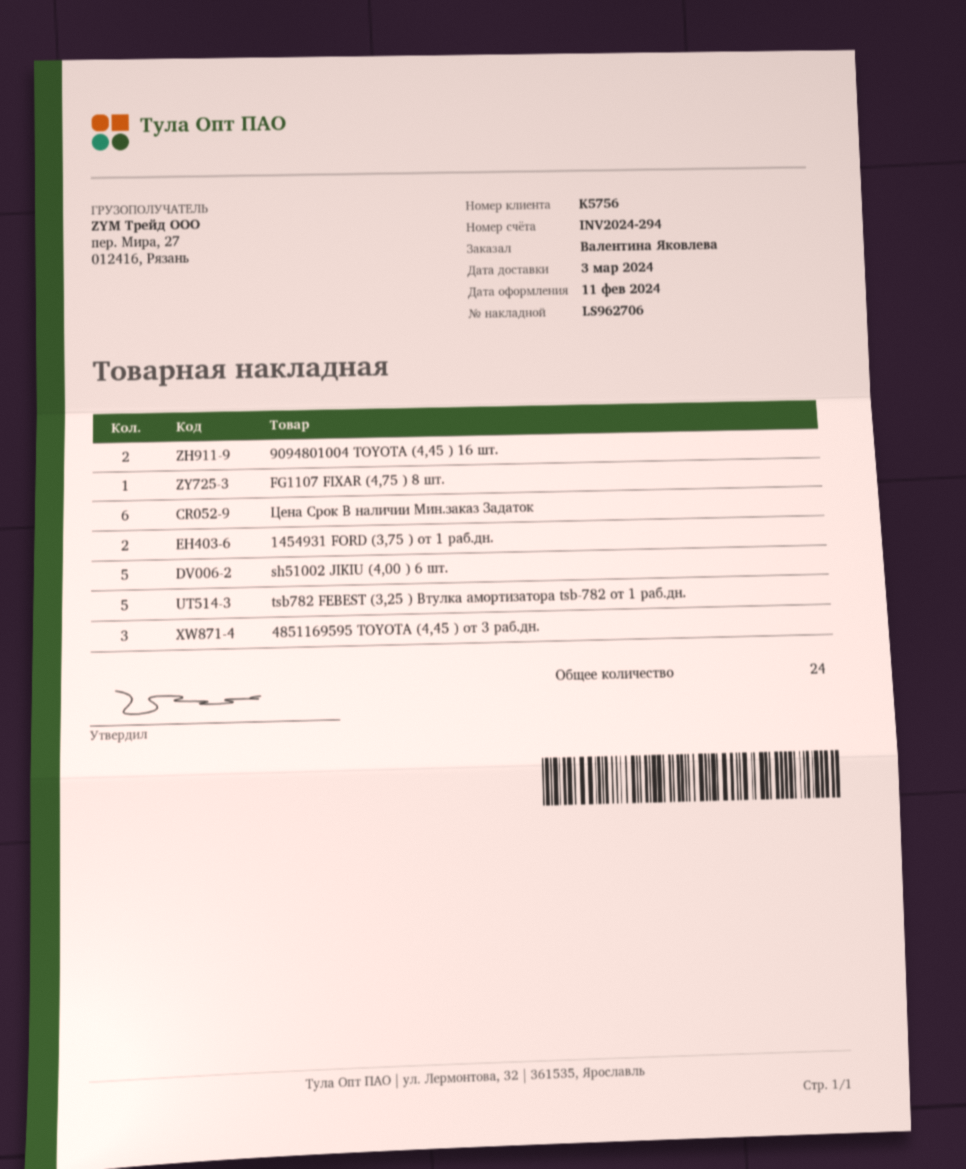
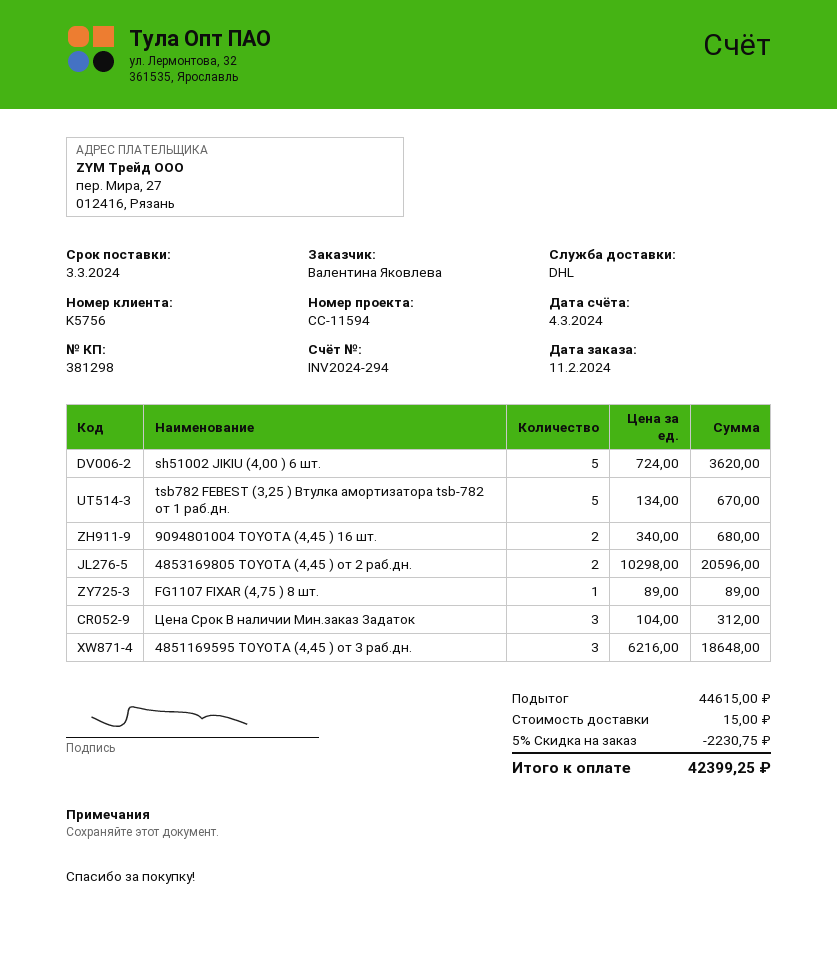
Цена Срок В наличии Мин.заказ Задаток: 6 -> 3
1454931 FORD (3,75 ) от 1 раб.дн.: 2 -> none
4853169805 TOYOTA (4,45 ) от 2 раб.дн.: none -> 2

